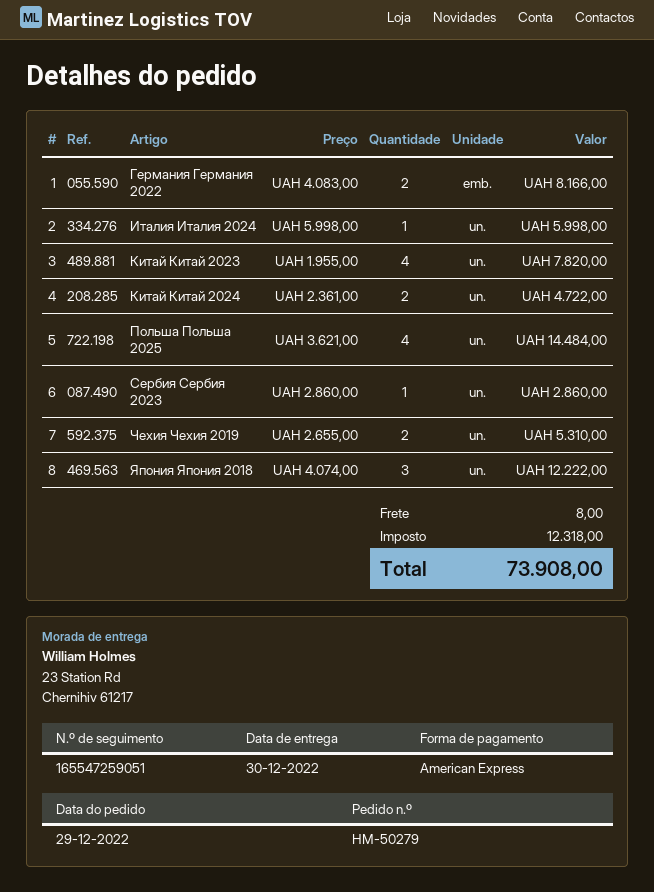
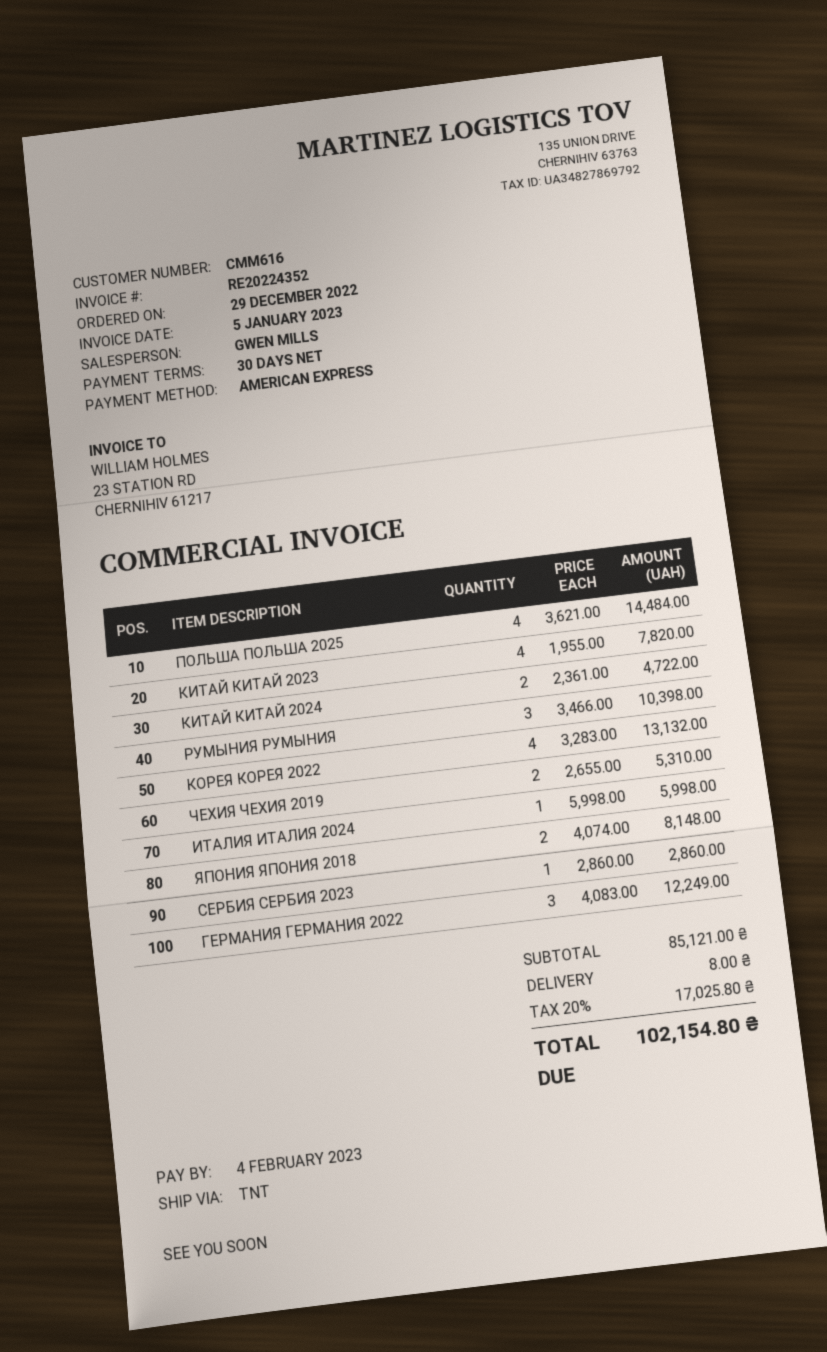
Германия Германия 2022: 2 x 4083.00 = 8166.00 -> 3 x 4083.00 = 12249.00
Япония Япония 2018: 3 x 4074.00 = 12222.00 -> 2 x 4074.00 = 8148.00
РУМЫНИЯ РУМЫНИЯ: none -> 3 x 3466.00 = 10398.00
КОРЕЯ КОРЕЯ 2022: none -> 4 x 3283.00 = 13132.00
tax: 12318.00 -> 17025.80
total: 73908.00 -> 102154.80

